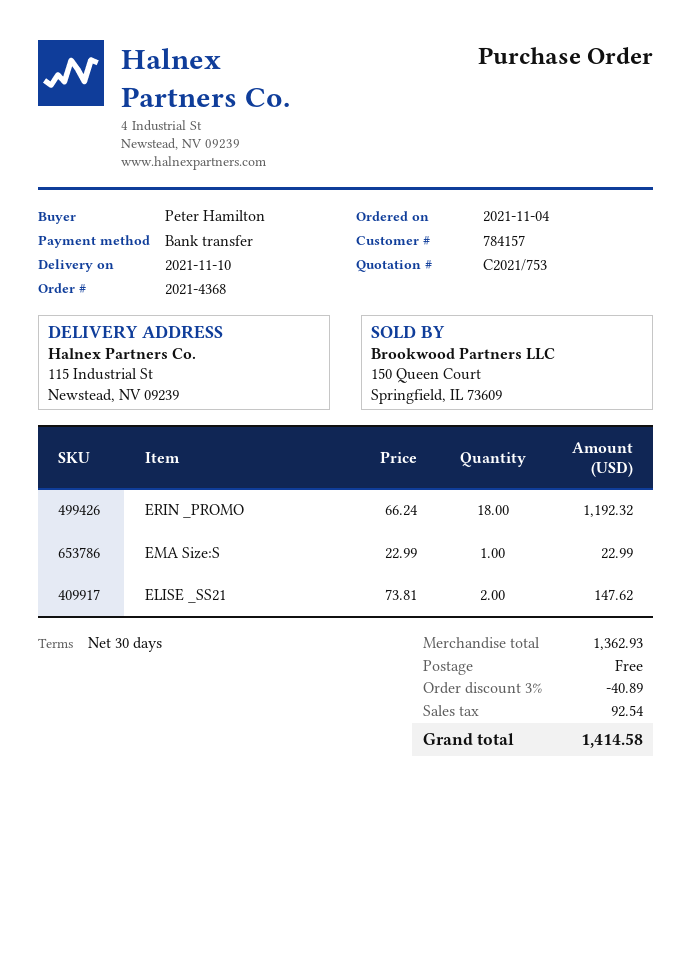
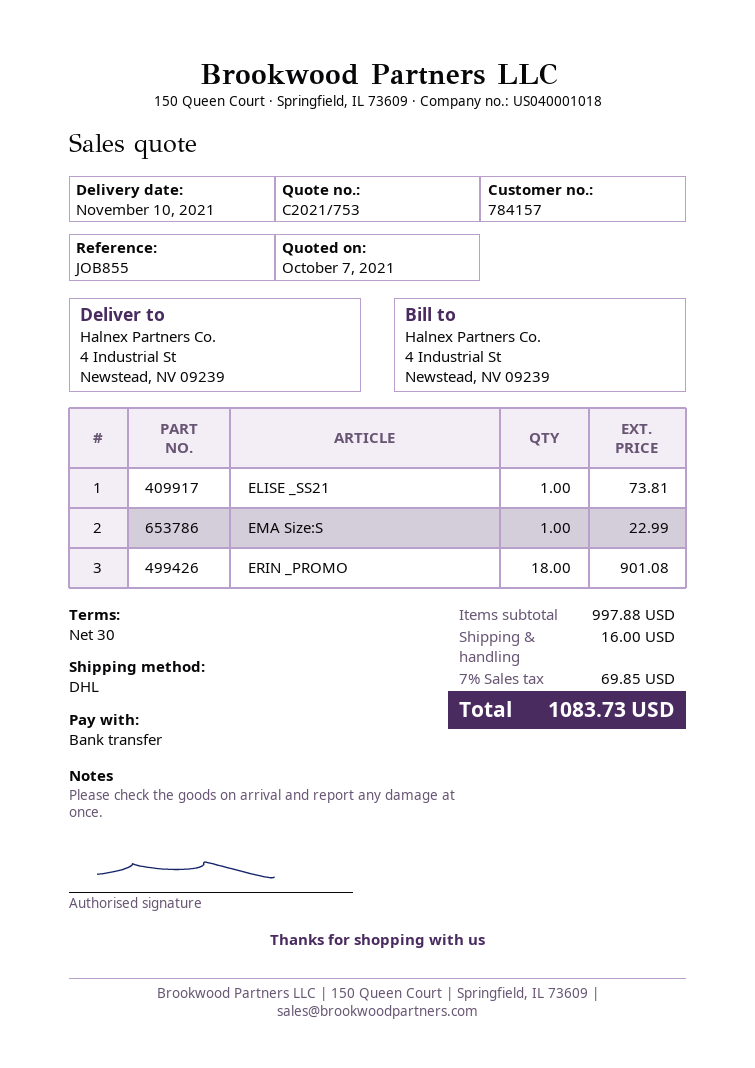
ship to: 115 Industrial St, Newstead, NV 09239 -> 4 Industrial St, Newstead, NV 09239
ERIN _PROMO: 18 for 1192.32 -> 18 for 901.08
ELISE _SS21: 2 for 147.62 -> 1 for 73.81
subtotal: 1362.93 -> 997.88
discount: 3% = 40.89 -> none
shipping: 0.00 -> 16.00
tax: 92.54 -> 69.85
total: 1414.58 -> 1083.73

